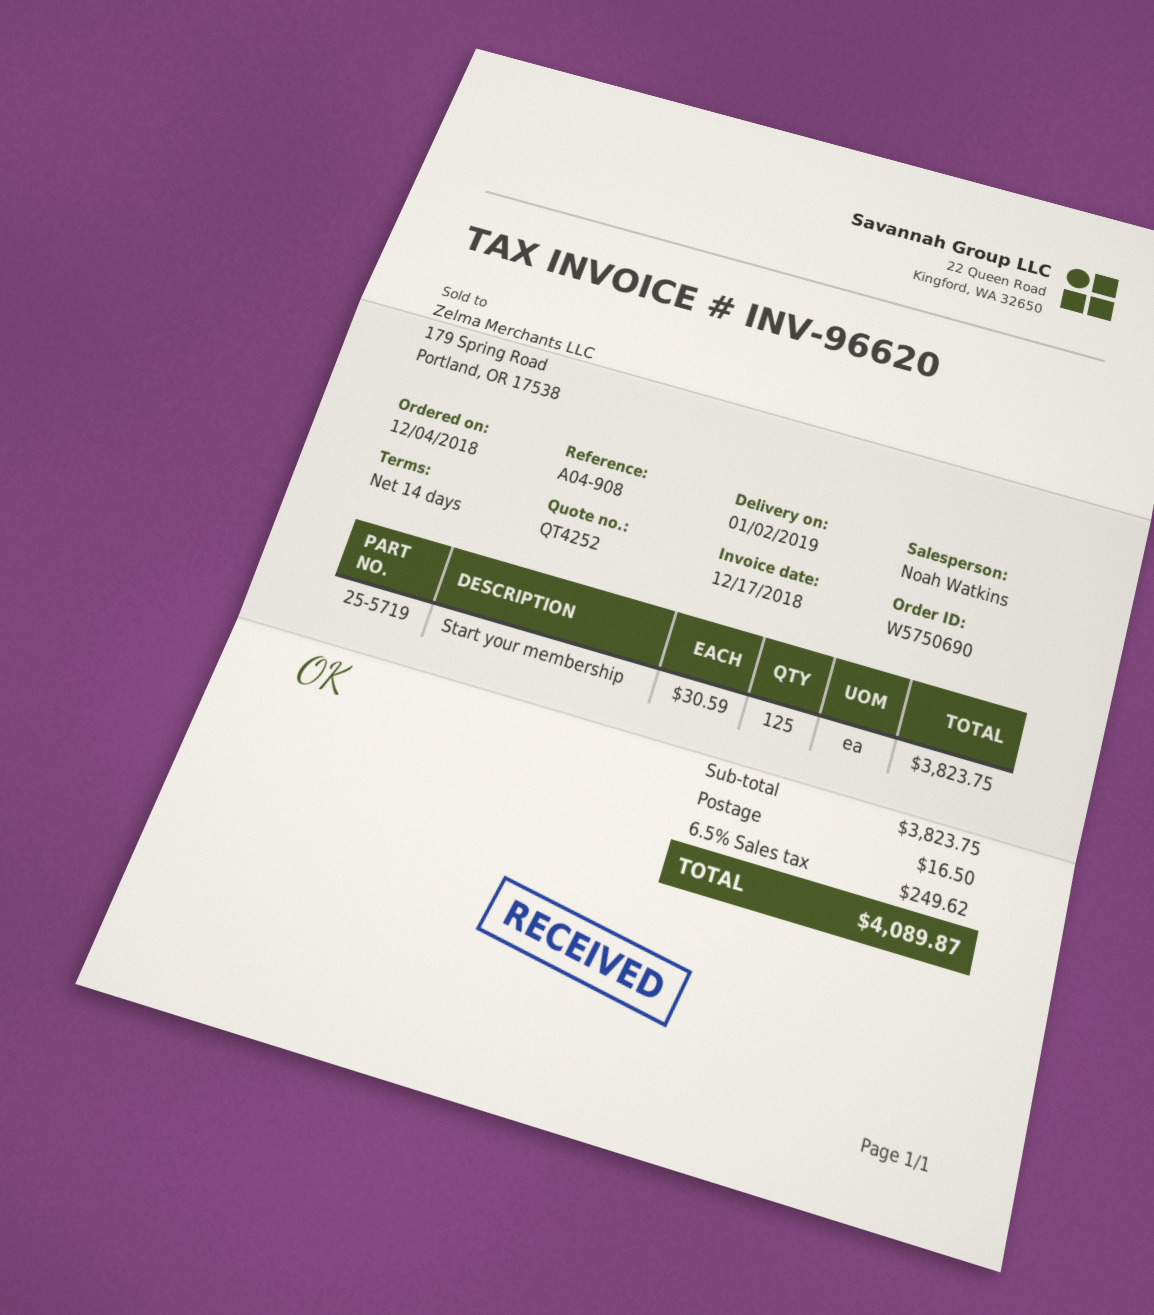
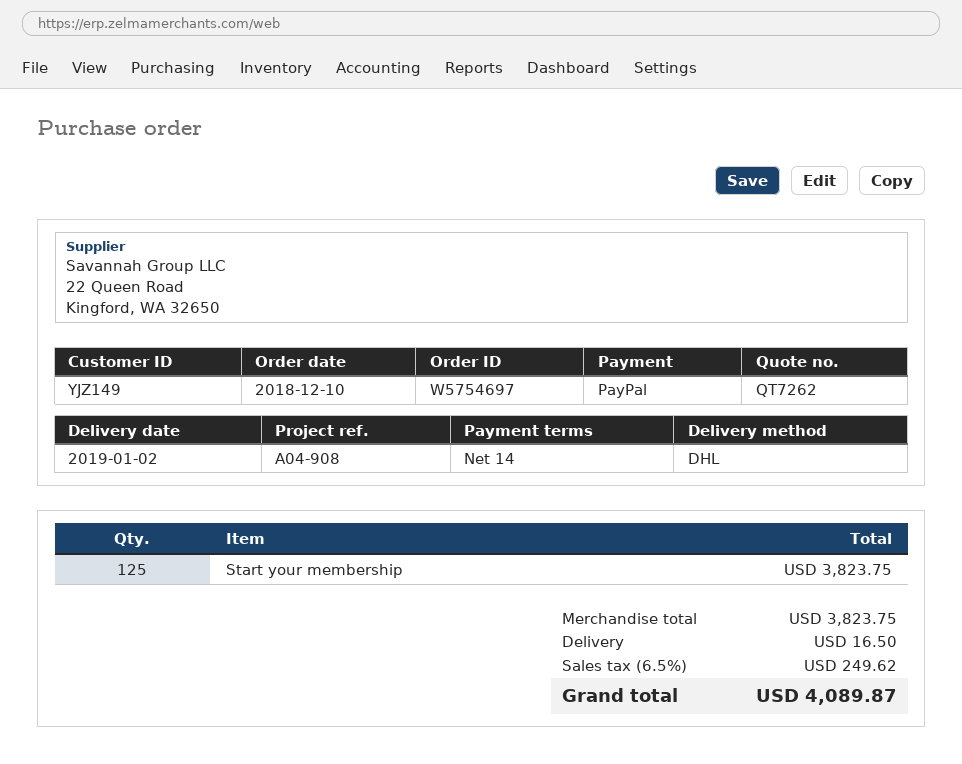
quote number: QT4252 -> QT7262
order number: W5750690 -> W5754697
order date: 2018-12-04 -> 2018-12-10

